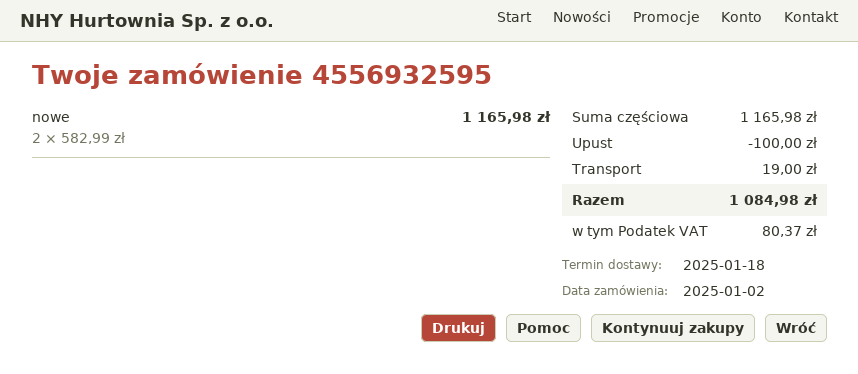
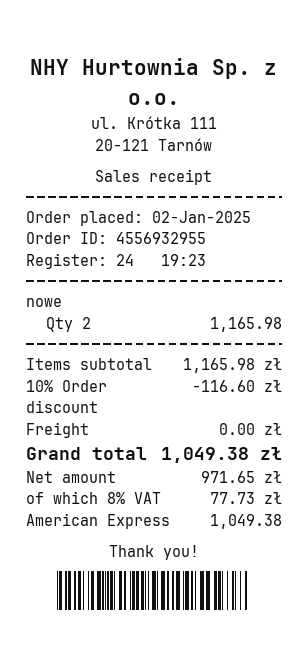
order number: 4556932595 -> 4556932955
discount: 100.00 -> 116.60
shipping: 19.00 -> 0.00
tax: 80.37 -> 77.73
total: 1084.98 -> 1049.38

